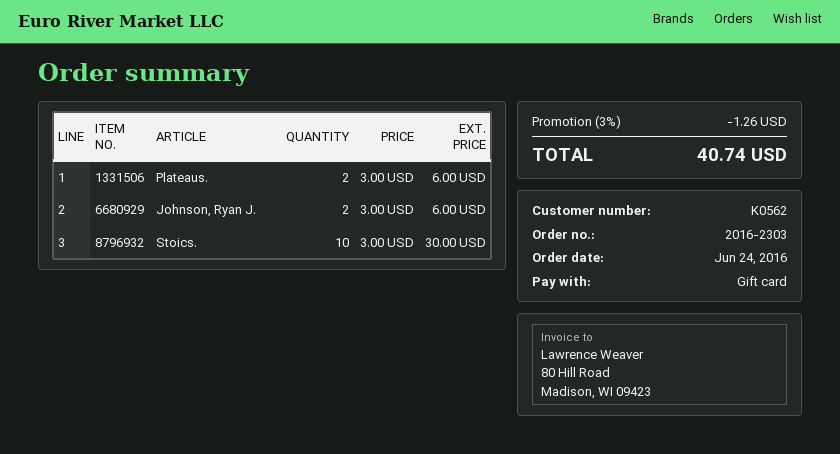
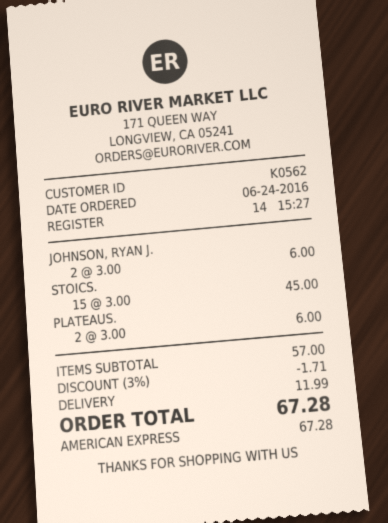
payment method: gift card -> American Express
Stoics.: 10 x 3.00 = 30.00 -> 15 x 3.00 = 45.00
discount: 3% = 1.26 -> 3% = 1.71
shipping: none -> 11.99
total: 40.74 -> 67.28

